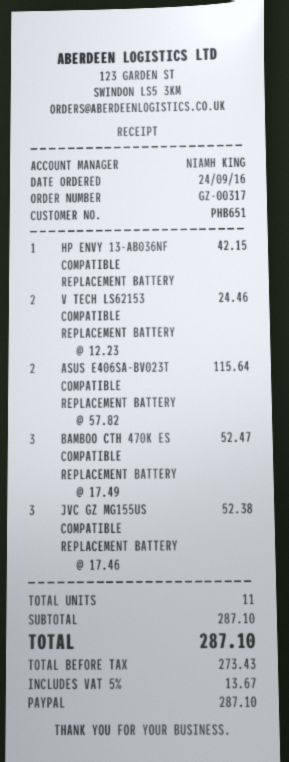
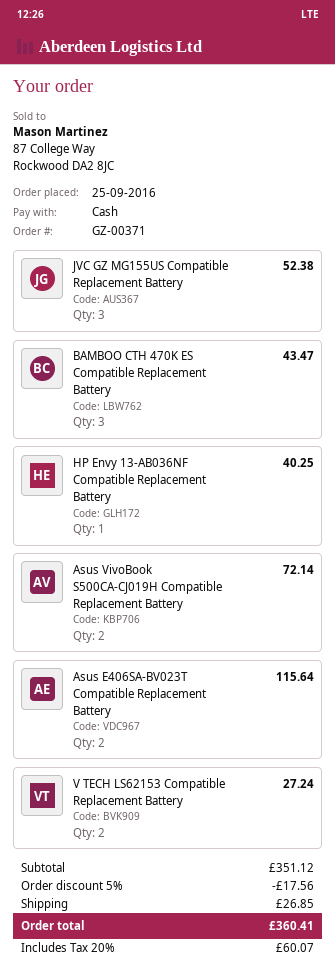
order number: GZ-00317 -> GZ-00371
order date: 2016-09-24 -> 2016-09-25
payment method: PayPal -> cash
HP ENVY 13-AB036NF COMPATIBLE REPLACEMENT BATTERY: 1 for 42.15 -> 1 for 40.25
V TECH LS62153 COMPATIBLE REPLACEMENT BATTERY: 2 for 24.46 -> 2 for 27.24
BAMBOO CTH 470K ES COMPATIBLE REPLACEMENT BATTERY: 3 for 52.47 -> 3 for 43.47
Asus VivoBook S500CA-CJ019H Compatible Replacement Battery: none -> 2 for 72.14
subtotal: 287.10 -> 351.12
discount: none -> 5% = 17.56
shipping: none -> 26.85
tax: 5% = 13.67 -> 20% = 60.07
total: 287.10 -> 360.41

